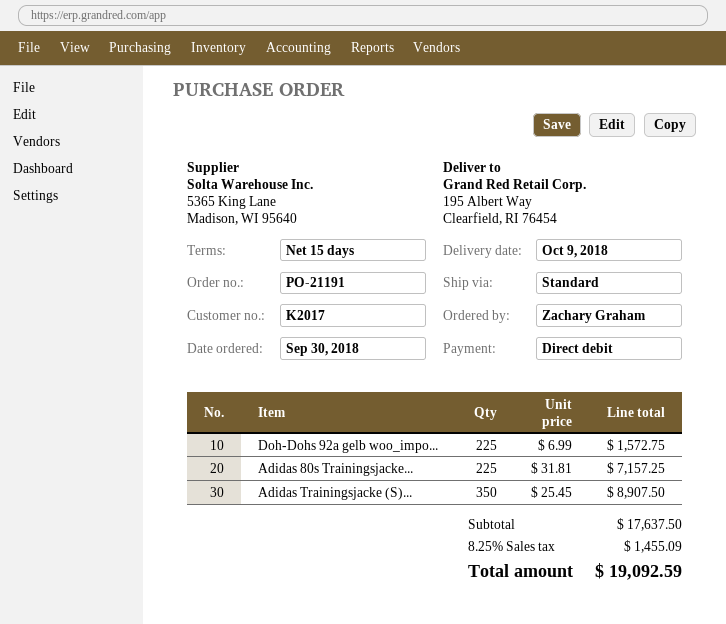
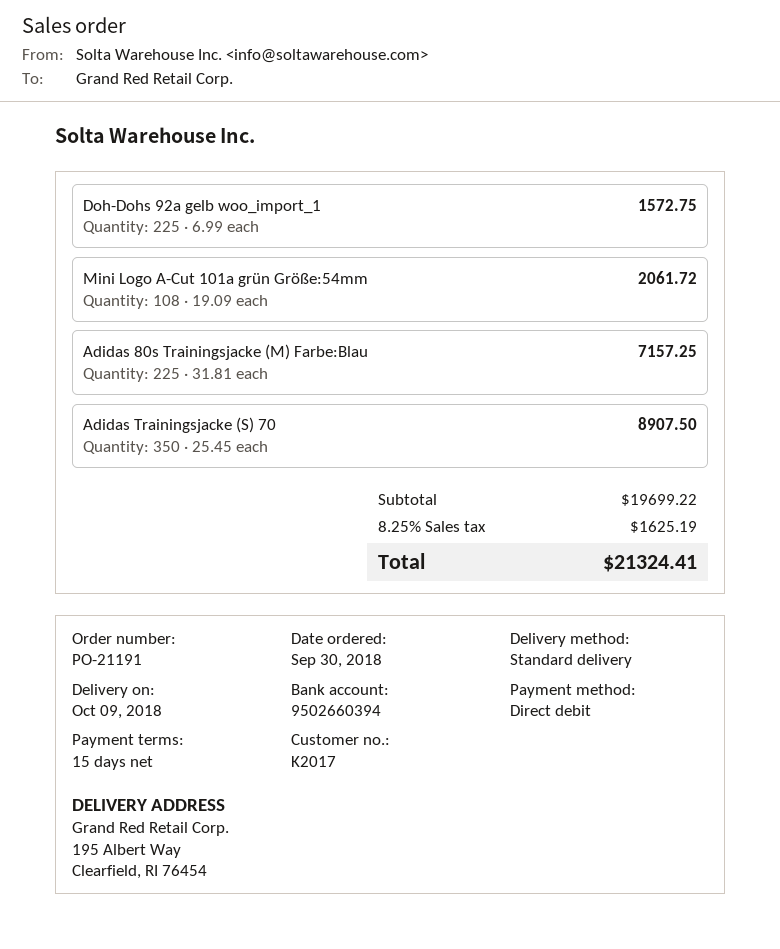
Mini Logo A-Cut 101a grün Größe:54mm: none -> 108 x 19.09 = 2061.72
subtotal: 17637.50 -> 19699.22
tax: 8.25% = 1455.09 -> 8.25% = 1625.19
total: 19092.59 -> 21324.41

